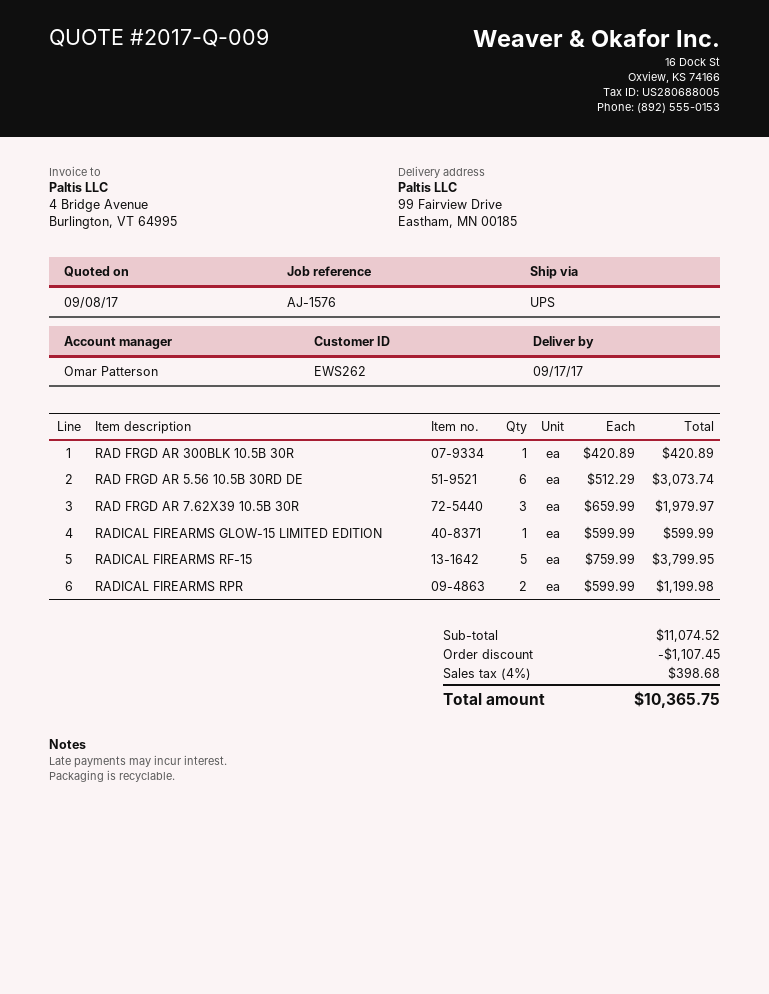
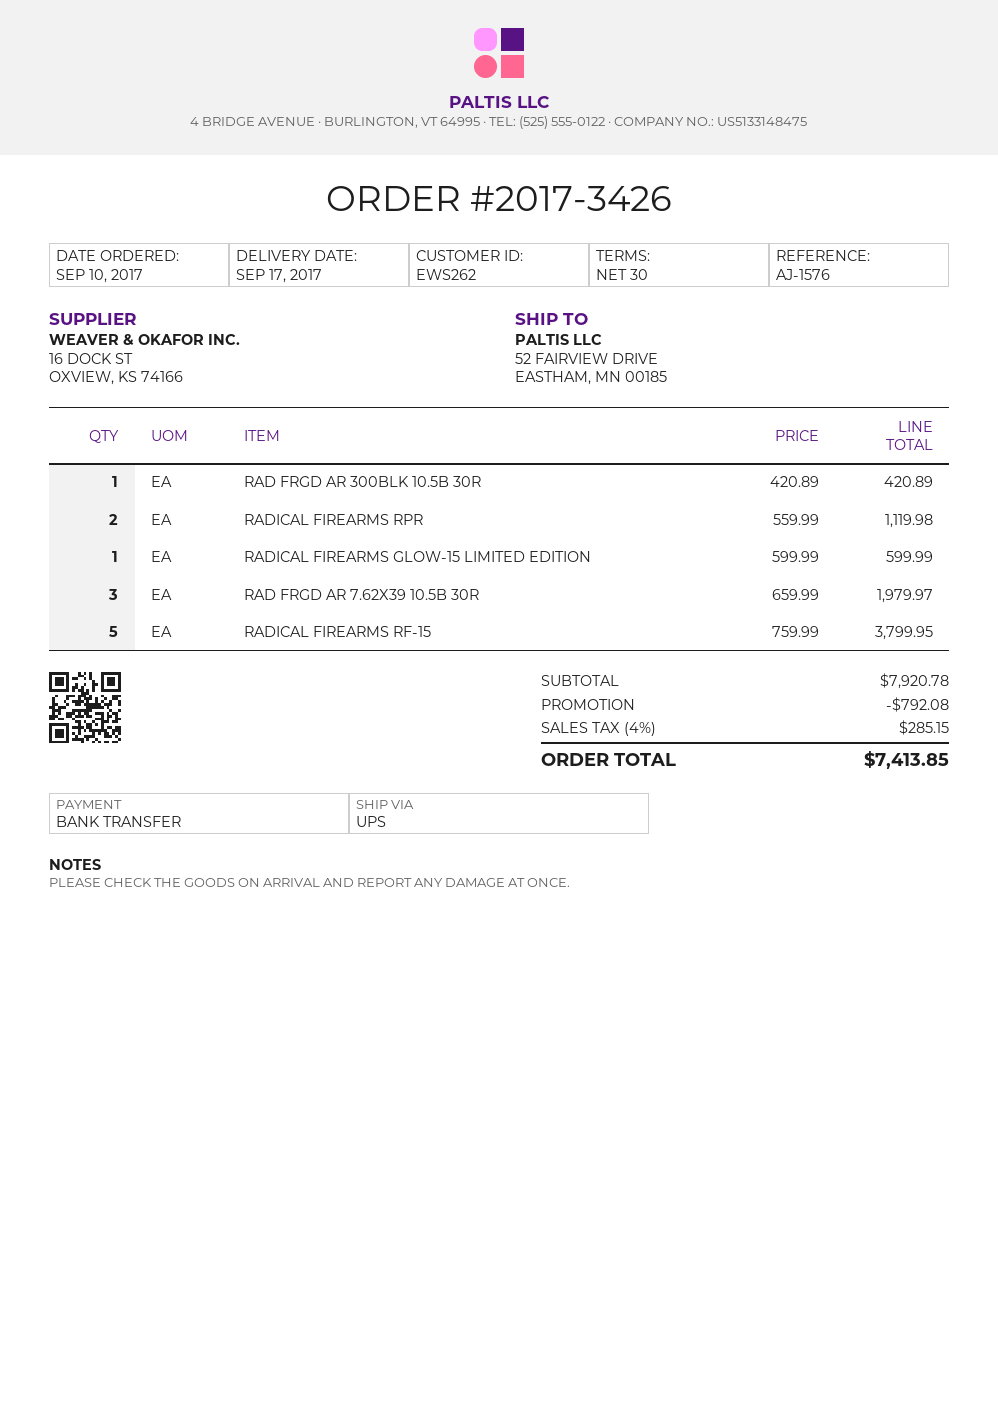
ship to: 99 Fairview Drive, Eastham, MN 00185 -> 52 FAIRVIEW DRIVE, EASTHAM, MN 00185
RAD FRGD AR 5.56 10.5B 30RD DE: 6 x 512.29 = 3073.74 -> none
RADICAL FIREARMS RPR: 2 x 599.99 = 1199.98 -> 2 x 559.99 = 1119.98
subtotal: 11074.52 -> 7920.78
discount: 1107.45 -> 792.08
tax: 4% = 398.68 -> 4% = 285.15
total: 10365.75 -> 7413.85

